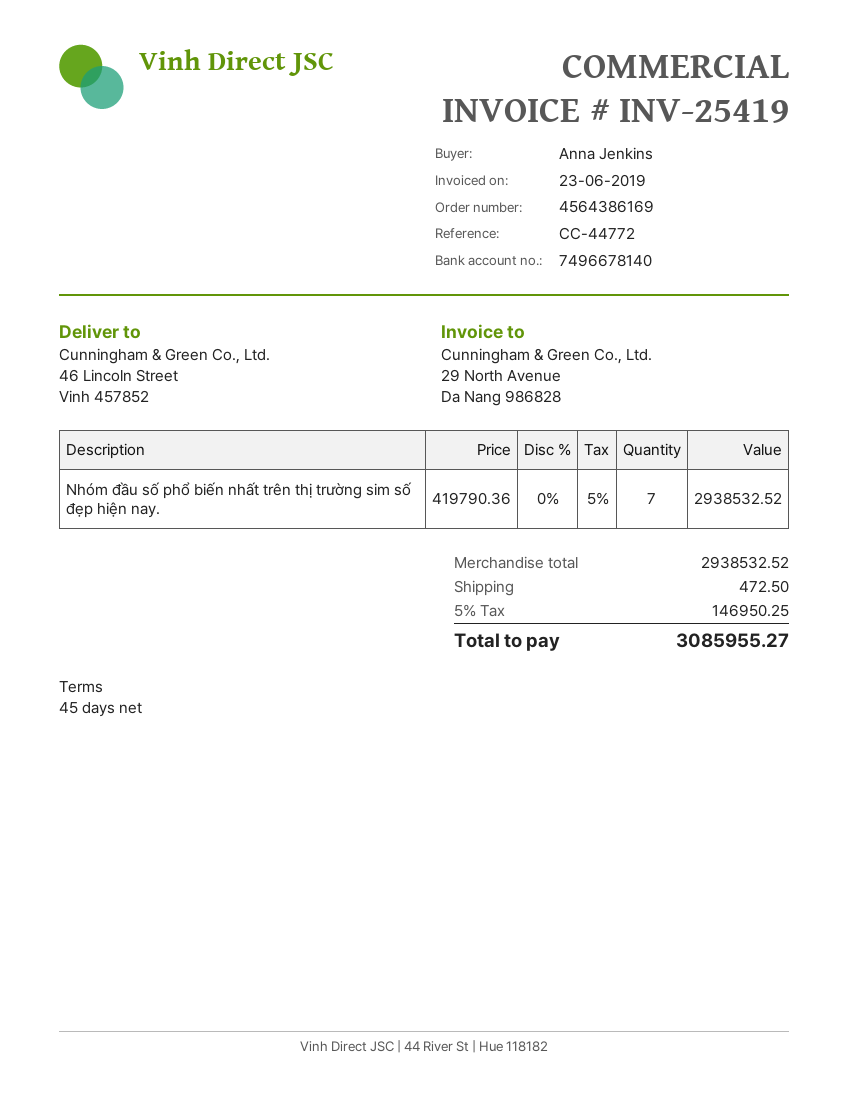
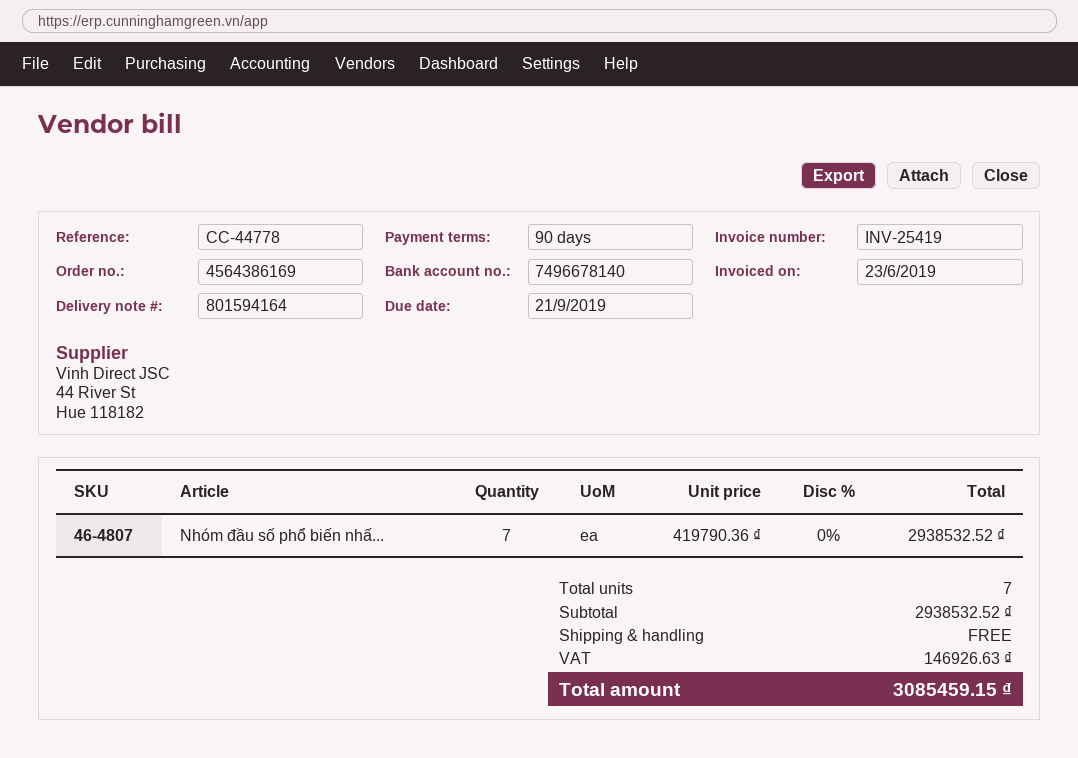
payment terms: 45 days -> 90 days
reference: CC-44772 -> CC-44778
shipping: 472.50 -> 0.00
tax: 146950.25 -> 146926.63
total: 3085955.27 -> 3085459.15

